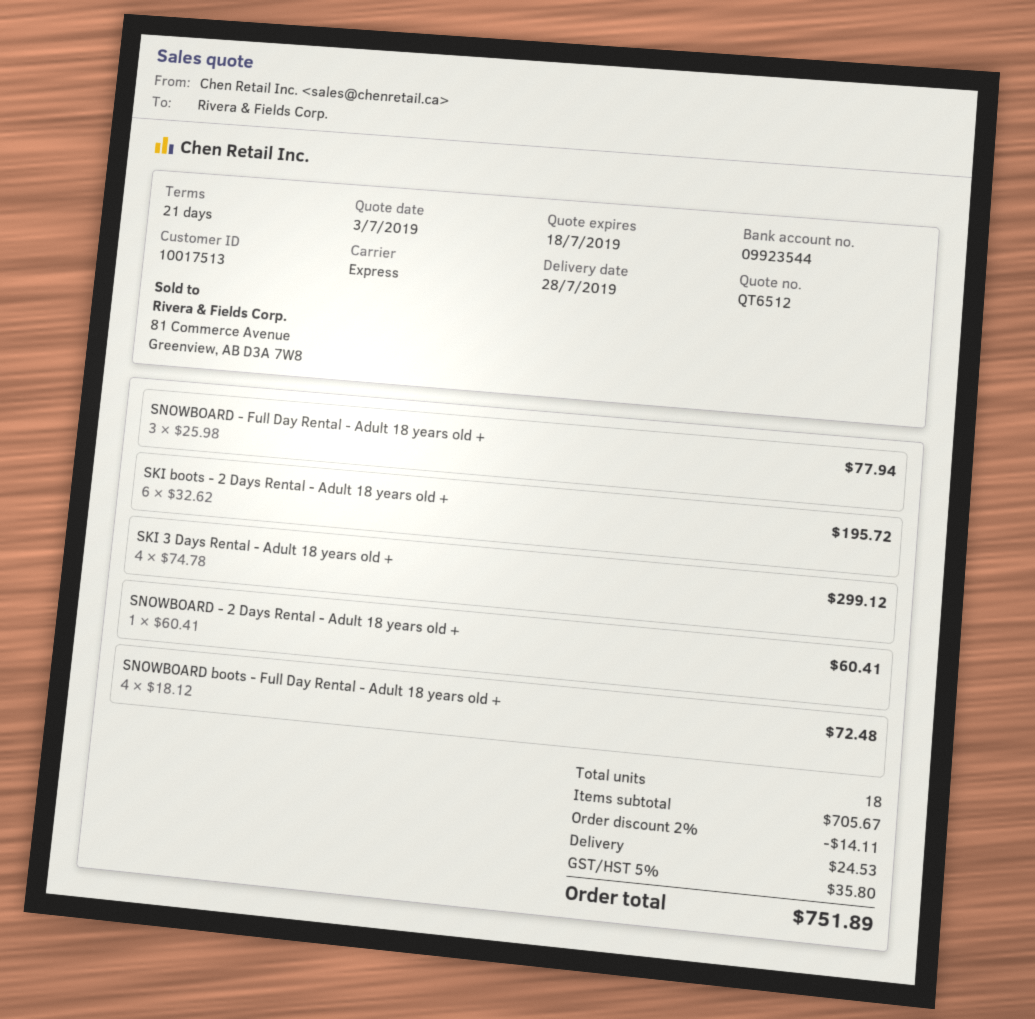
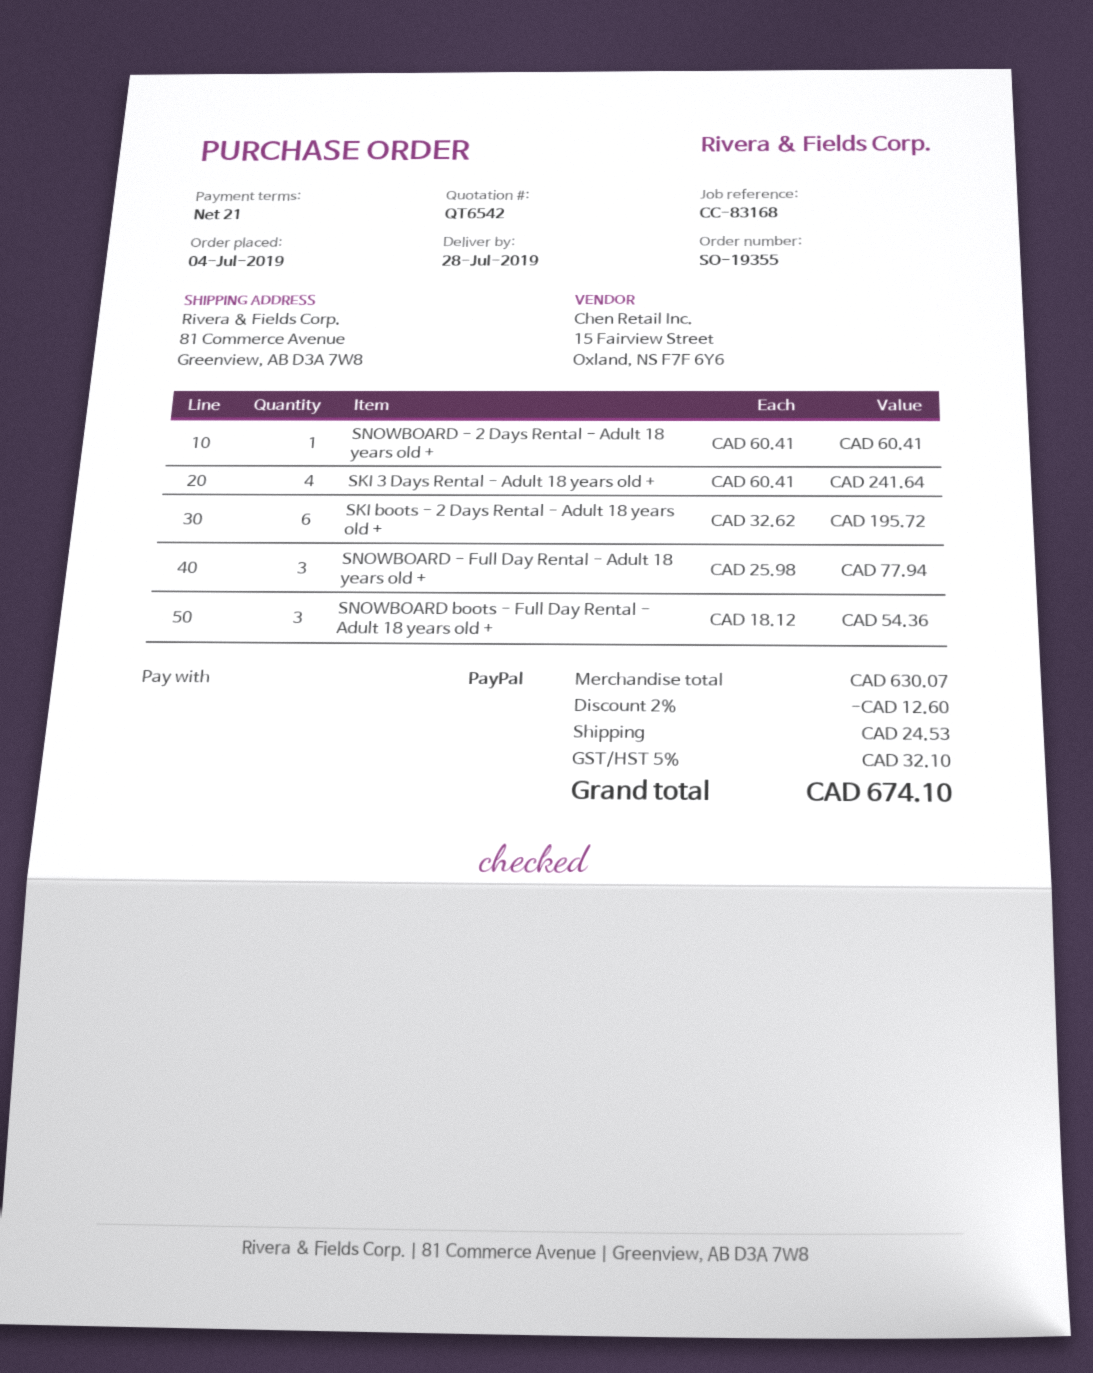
quote number: QT6512 -> QT6542
SKI 3 Days Rental - Adult 18 years old +: 4 x 74.78 = 299.12 -> 4 x 60.41 = 241.64
SNOWBOARD boots - Full Day Rental - Adult 18 years old +: 4 x 18.12 = 72.48 -> 3 x 18.12 = 54.36
subtotal: 705.67 -> 630.07
discount: 2% = 14.11 -> 2% = 12.60
tax: 5% = 35.80 -> 5% = 32.10
total: 751.89 -> 674.10

